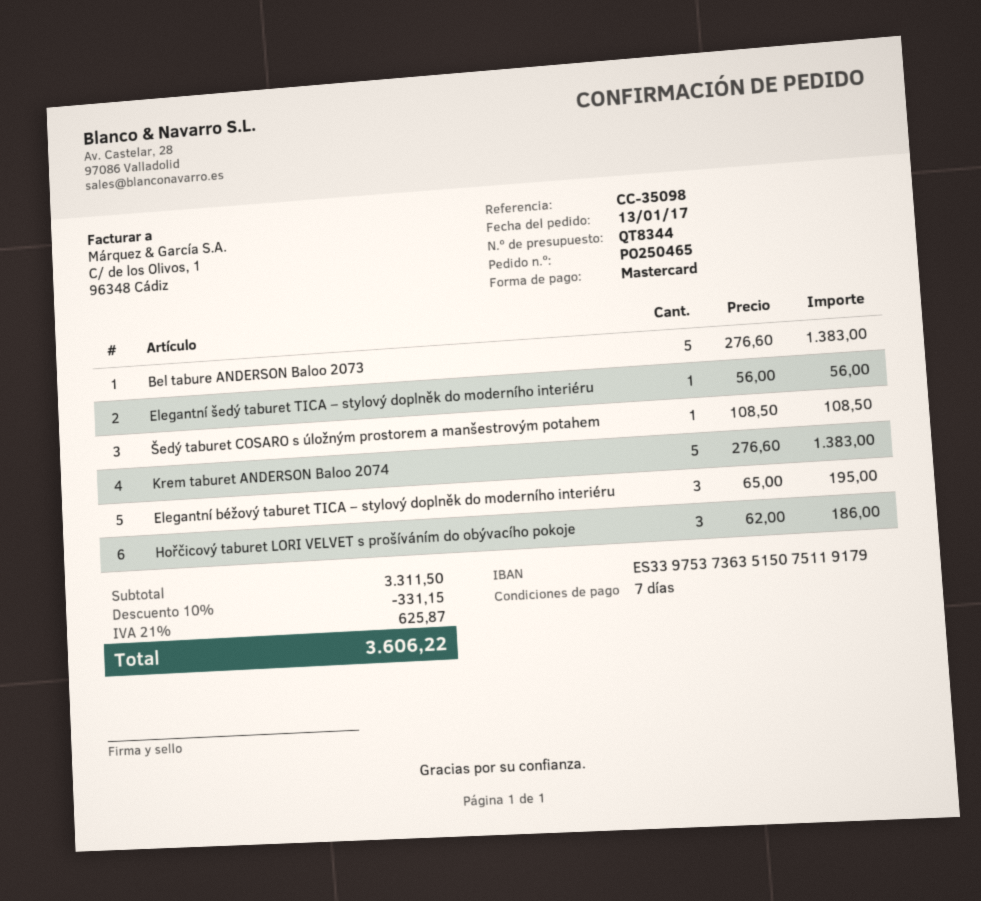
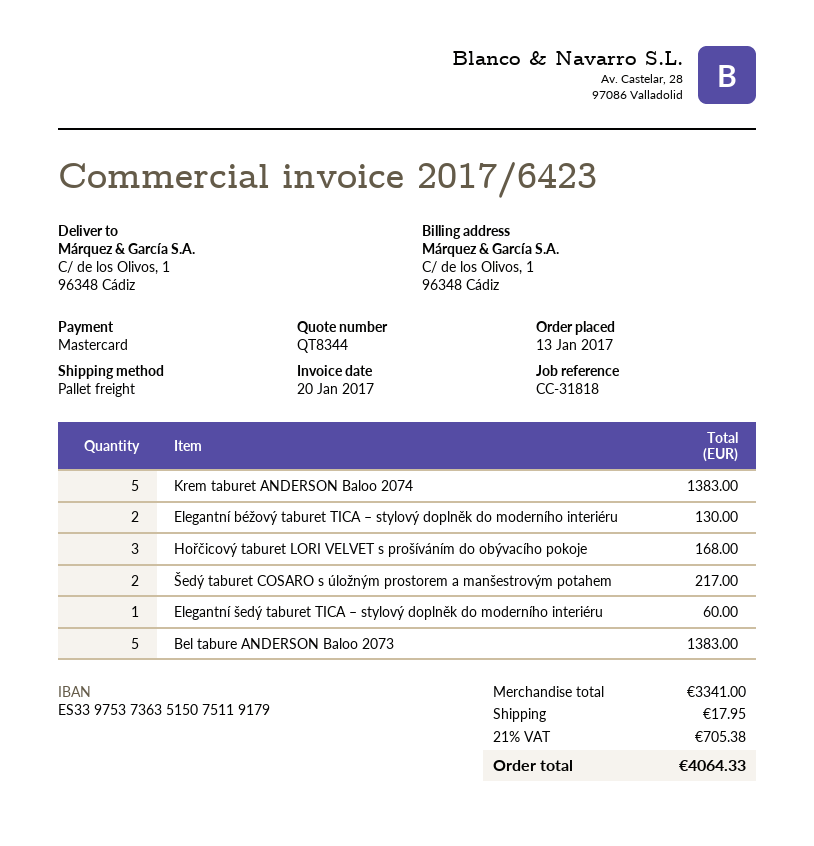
reference: CC-35098 -> CC-31818
Elegantní šedý taburet TICA – stylový doplněk do moderního interiéru: 1 for 56.00 -> 1 for 60.00
Šedý taburet COSARO s úložným prostorem a manšestrovým potahem: 1 for 108.50 -> 2 for 217.00
Elegantní béžový taburet TICA – stylový doplněk do moderního interiéru: 3 for 195.00 -> 2 for 130.00
Hořčicový taburet LORI VELVET s prošíváním do obývacího pokoje: 3 for 186.00 -> 3 for 168.00
subtotal: 3311.50 -> 3341.00
discount: 10% = 331.15 -> none
shipping: none -> 17.95
tax: 21% = 625.87 -> 21% = 705.38
total: 3606.22 -> 4064.33

